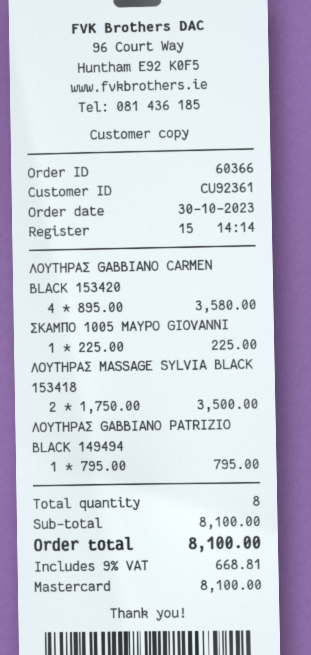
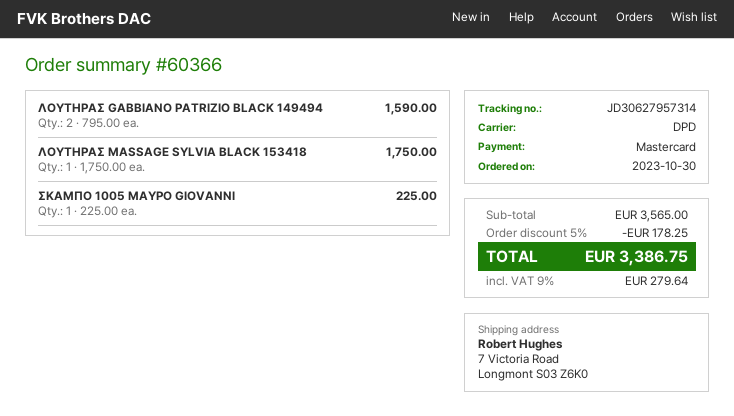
ΛΟΥΤΗΡΑΣ GABBIANO CARMEN BLACK 153420: 4 x 895.00 = 3580.00 -> none
ΛΟΥΤΗΡΑΣ MASSAGE SYLVIA BLACK 153418: 2 x 1750.00 = 3500.00 -> 1 x 1750.00 = 1750.00
ΛΟΥΤΗΡΑΣ GABBIANO PATRIZIO BLACK 149494: 1 x 795.00 = 795.00 -> 2 x 795.00 = 1590.00
subtotal: 8100.00 -> 3565.00
discount: none -> 5% = 178.25
tax: 9% = 668.81 -> 9% = 279.64
total: 8100.00 -> 3386.75

